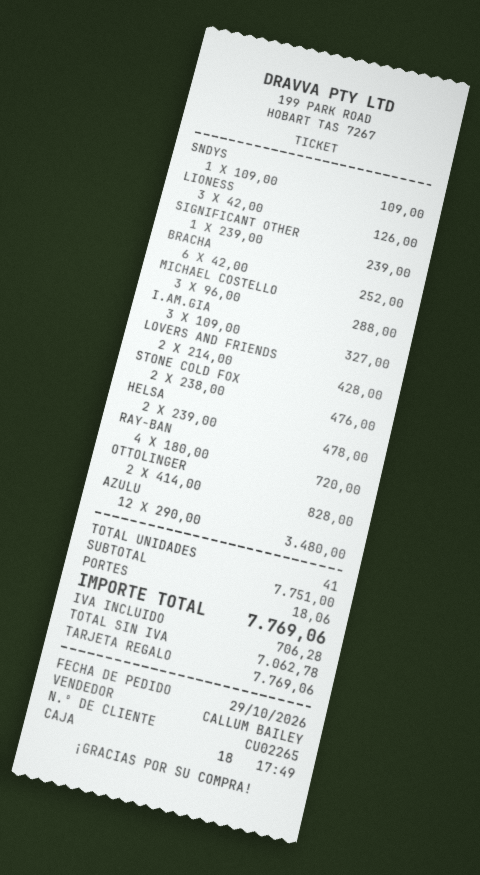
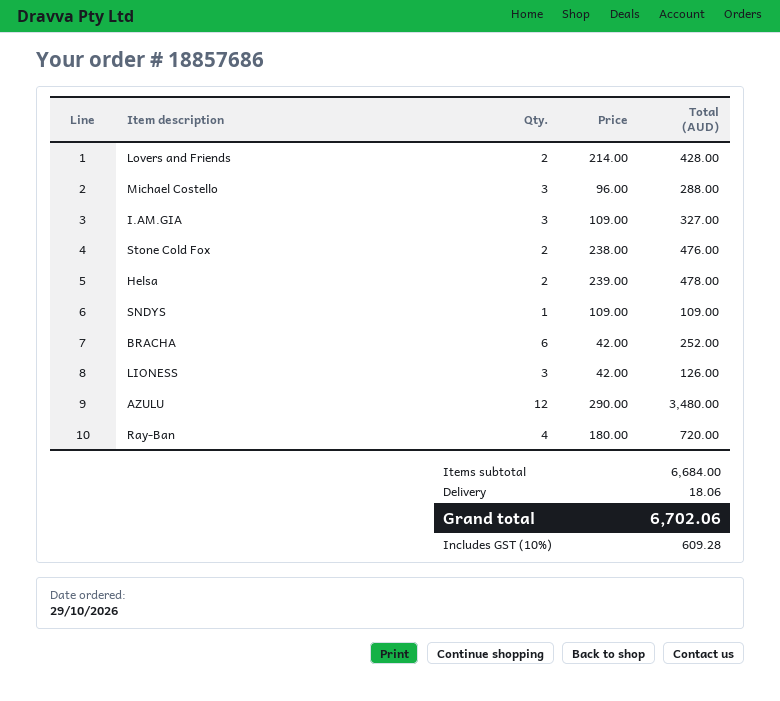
SIGNIFICANT OTHER: 1 x 239.00 = 239.00 -> none
OTTOLINGER: 2 x 414.00 = 828.00 -> none
subtotal: 7751.00 -> 6684.00
tax: 706.28 -> 609.28
total: 7769.06 -> 6702.06

